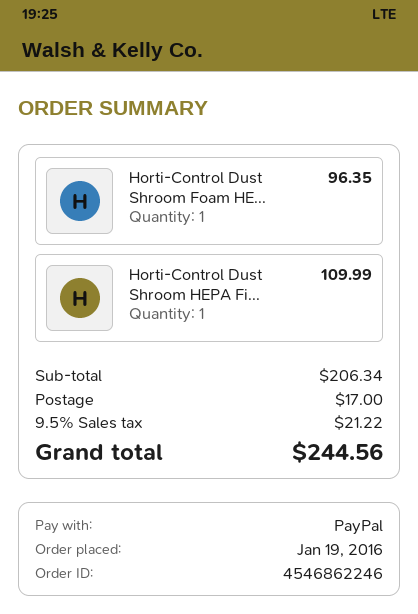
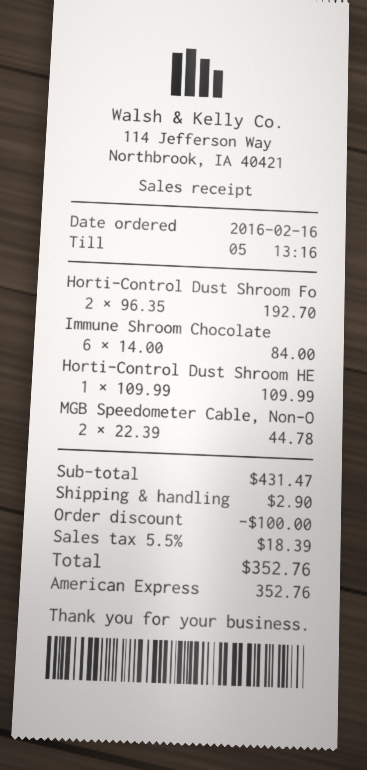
order date: 2016-01-19 -> 2016-02-16
payment method: PayPal -> American Express
Horti-Control Dust Shroom Foam HE...: 1 for 96.35 -> 2 for 192.70
Immune Shroom Chocolate: none -> 6 for 84.00
MGB Speedometer Cable, Non-O: none -> 2 for 44.78
subtotal: 206.34 -> 431.47
discount: none -> 100.00
shipping: 17.00 -> 2.90
tax: 9.5% = 21.22 -> 5.5% = 18.39
total: 244.56 -> 352.76

